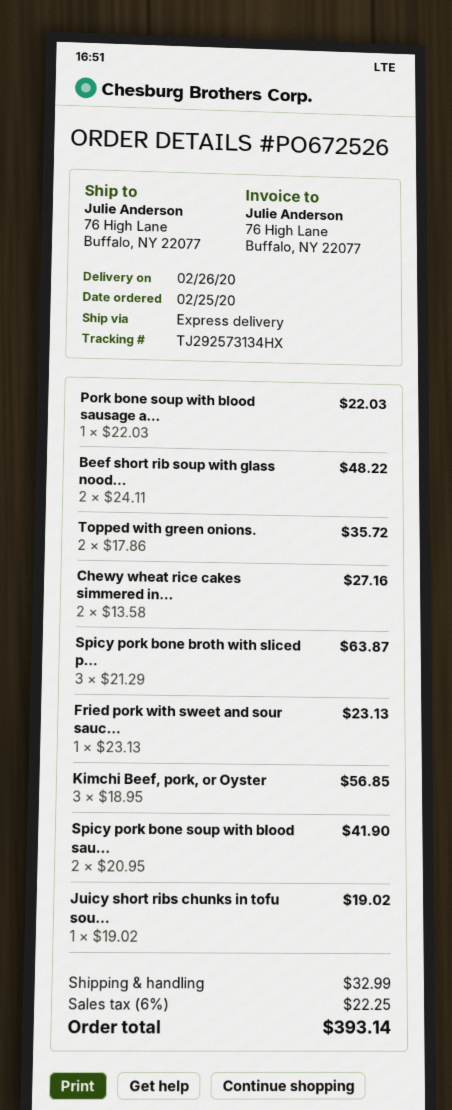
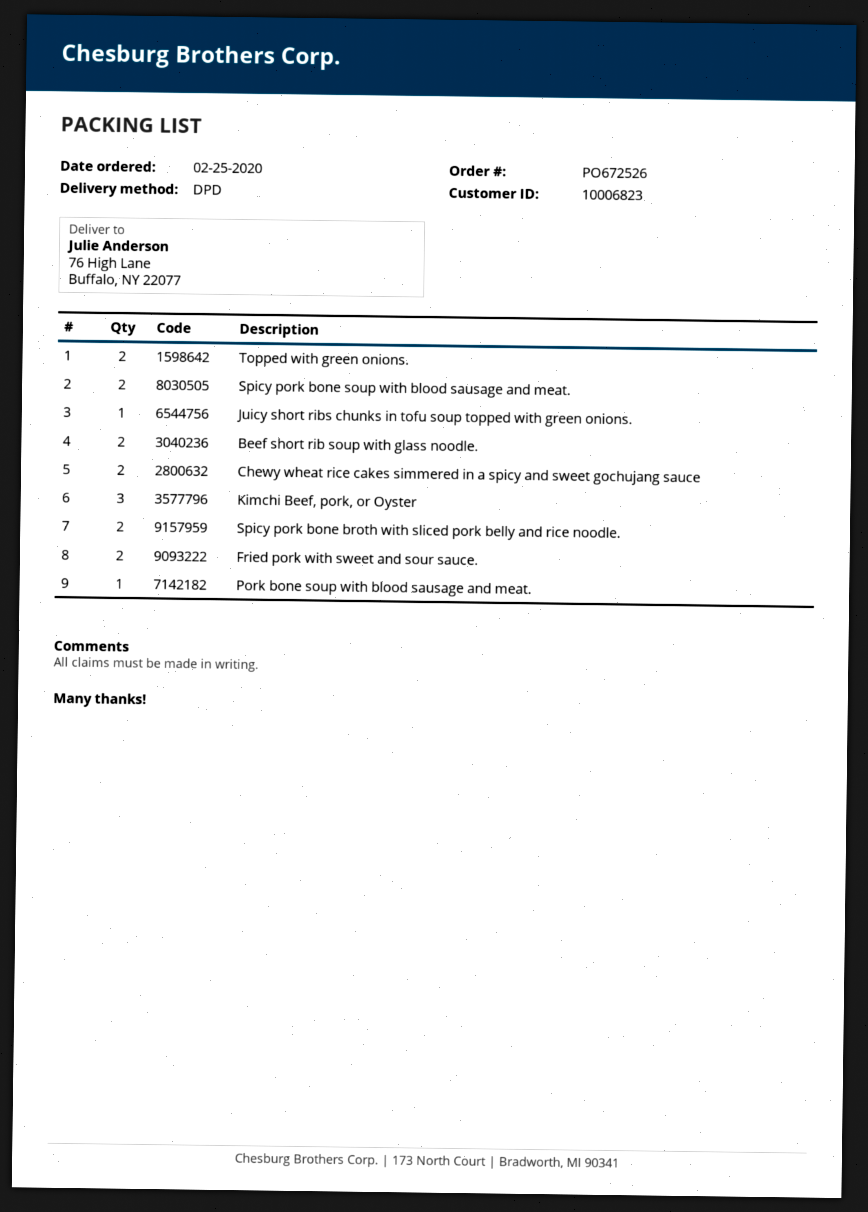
shipping method: express -> DPD
Spicy pork bone broth with sliced p...: 3 -> 2
Fried pork with sweet and sour sauc...: 1 -> 2

